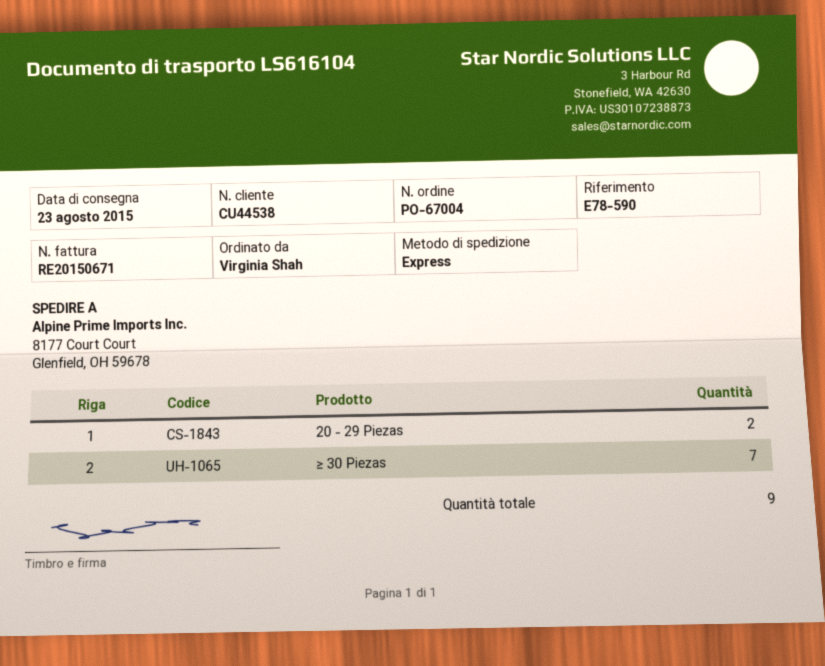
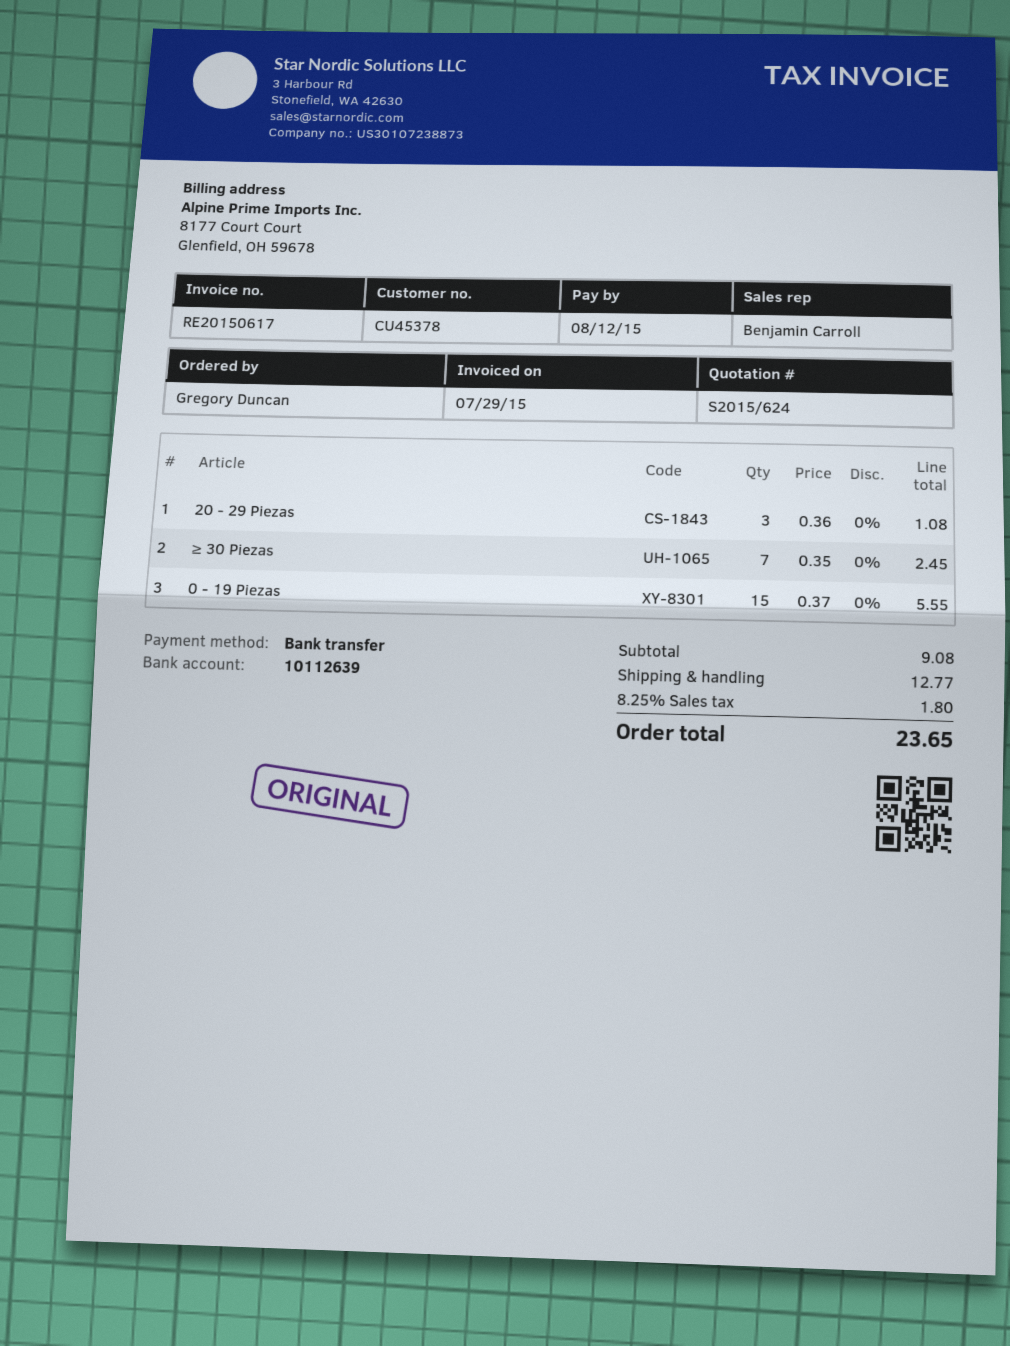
invoice number: RE20150671 -> RE20150617
customer number: CU44538 -> CU45378
ordered by: Virginia Shah -> Gregory Duncan
20 - 29 Piezas: 2 -> 3
0 - 19 Piezas: none -> 15

